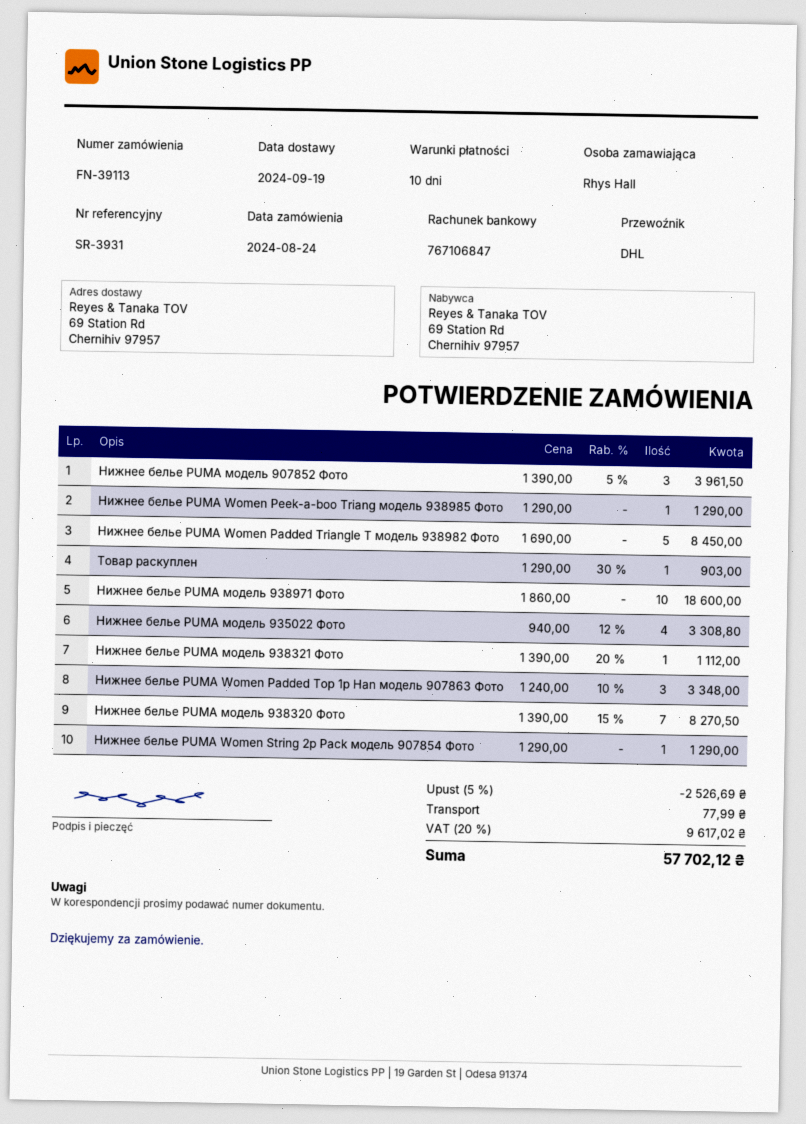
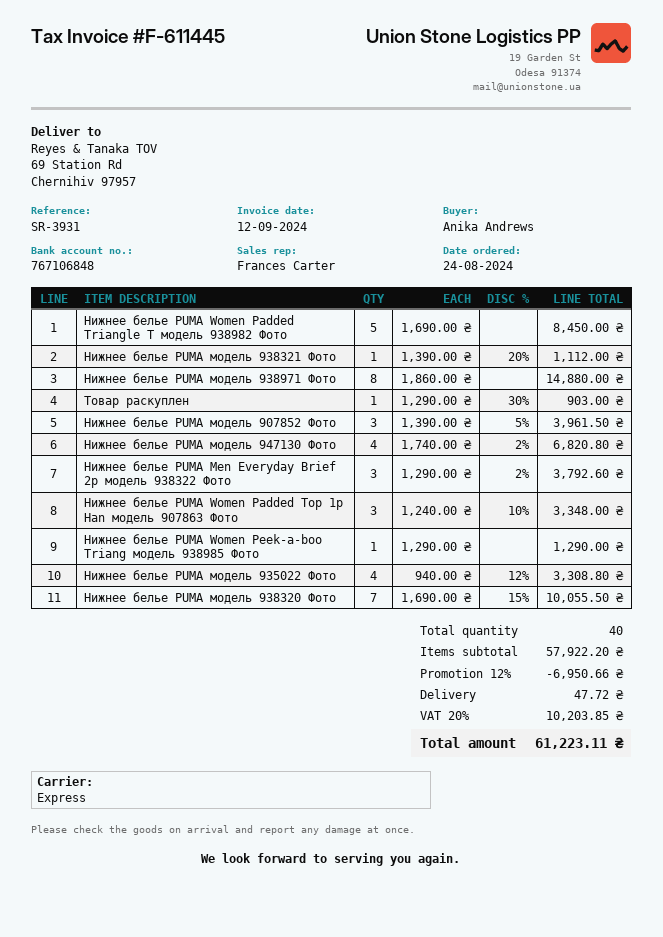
ordered by: Rhys Hall -> Anika Andrews
bank account: 767106847 -> 767106848
shipping method: DHL -> express
Нижнее белье PUMA модель 938971 Фото: 10 x 1860.00 = 18600.00 -> 8 x 1860.00 = 14880.00
Нижнее белье PUMA модель 938320 Фото: 7 x 1390.00 - 15% = 8270.50 -> 7 x 1690.00 - 15% = 10055.50
Нижнее белье PUMA Women String 2p Pack модель 907854 Фото: 1 x 1290.00 = 1290.00 -> none
Нижнее белье PUMA модель 947130 Фото: none -> 4 x 1740.00 - 2% = 6820.80
Нижнее белье PUMA Men Everyday Brief 2p модель 938322 Фото: none -> 3 x 1290.00 - 2% = 3792.60
discount: 5% = 2526.69 -> 12% = 6950.66
shipping: 77.99 -> 47.72
tax: 20% = 9617.02 -> 20% = 10203.85
total: 57702.12 -> 61223.11

